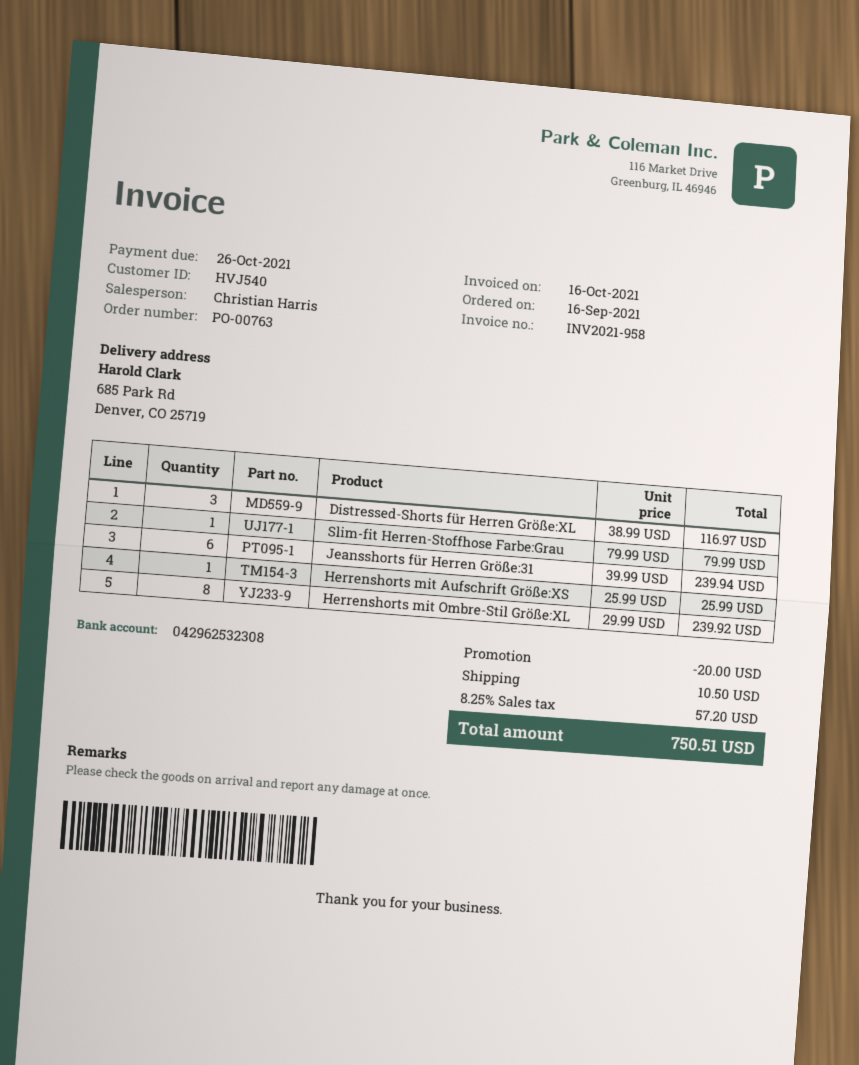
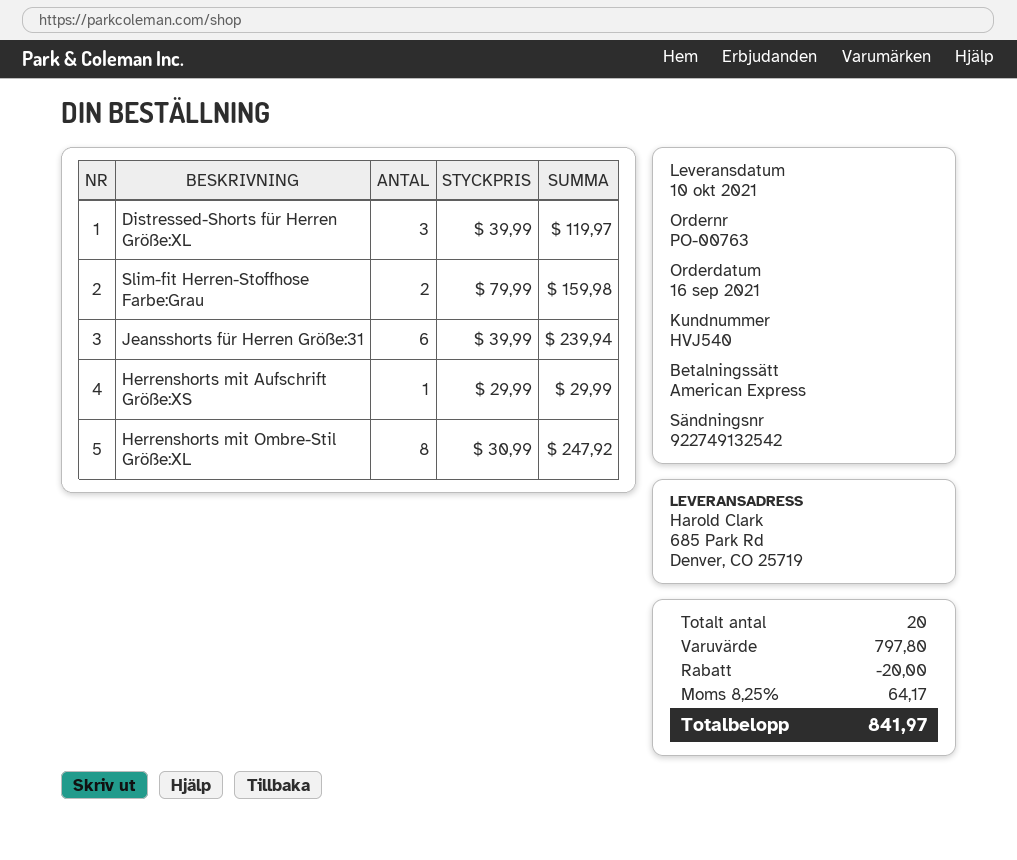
Distressed-Shorts für Herren Größe:XL: 3 x 38.99 = 116.97 -> 3 x 39.99 = 119.97
Slim-fit Herren-Stoffhose Farbe:Grau: 1 x 79.99 = 79.99 -> 2 x 79.99 = 159.98
Herrenshorts mit Aufschrift Größe:XS: 1 x 25.99 = 25.99 -> 1 x 29.99 = 29.99
Herrenshorts mit Ombre-Stil Größe:XL: 8 x 29.99 = 239.92 -> 8 x 30.99 = 247.92
shipping: 10.50 -> none
tax: 8.25% = 57.20 -> 8.25% = 64.17
total: 750.51 -> 841.97

